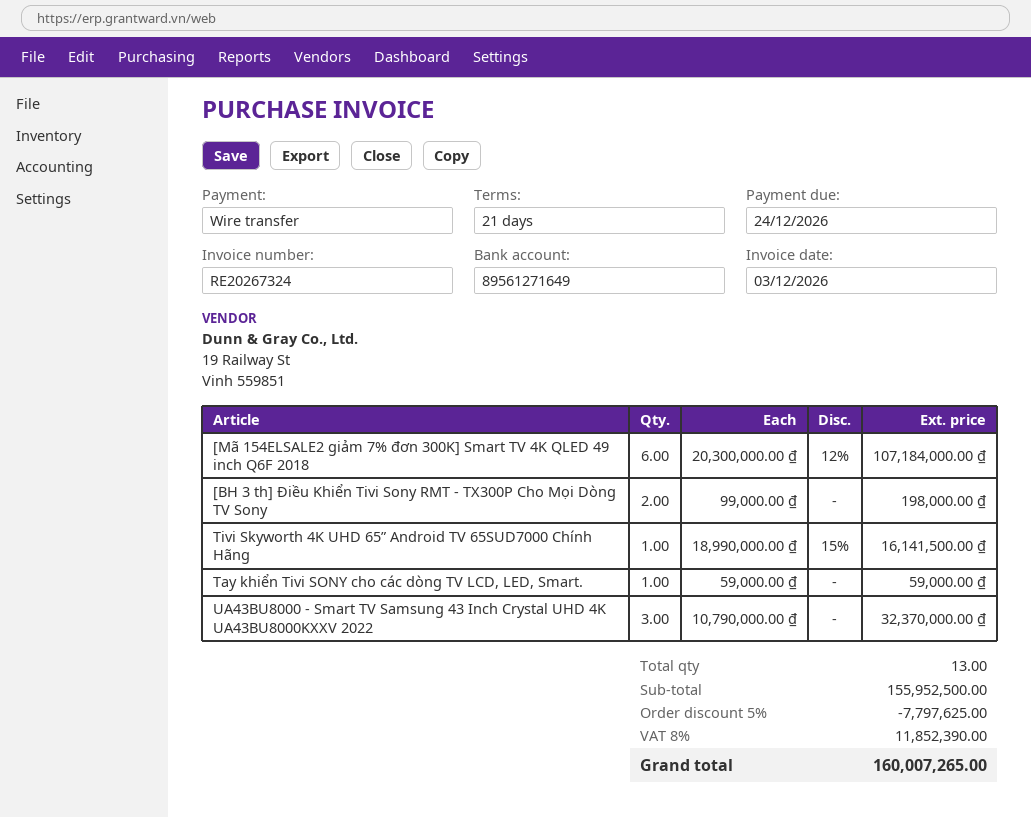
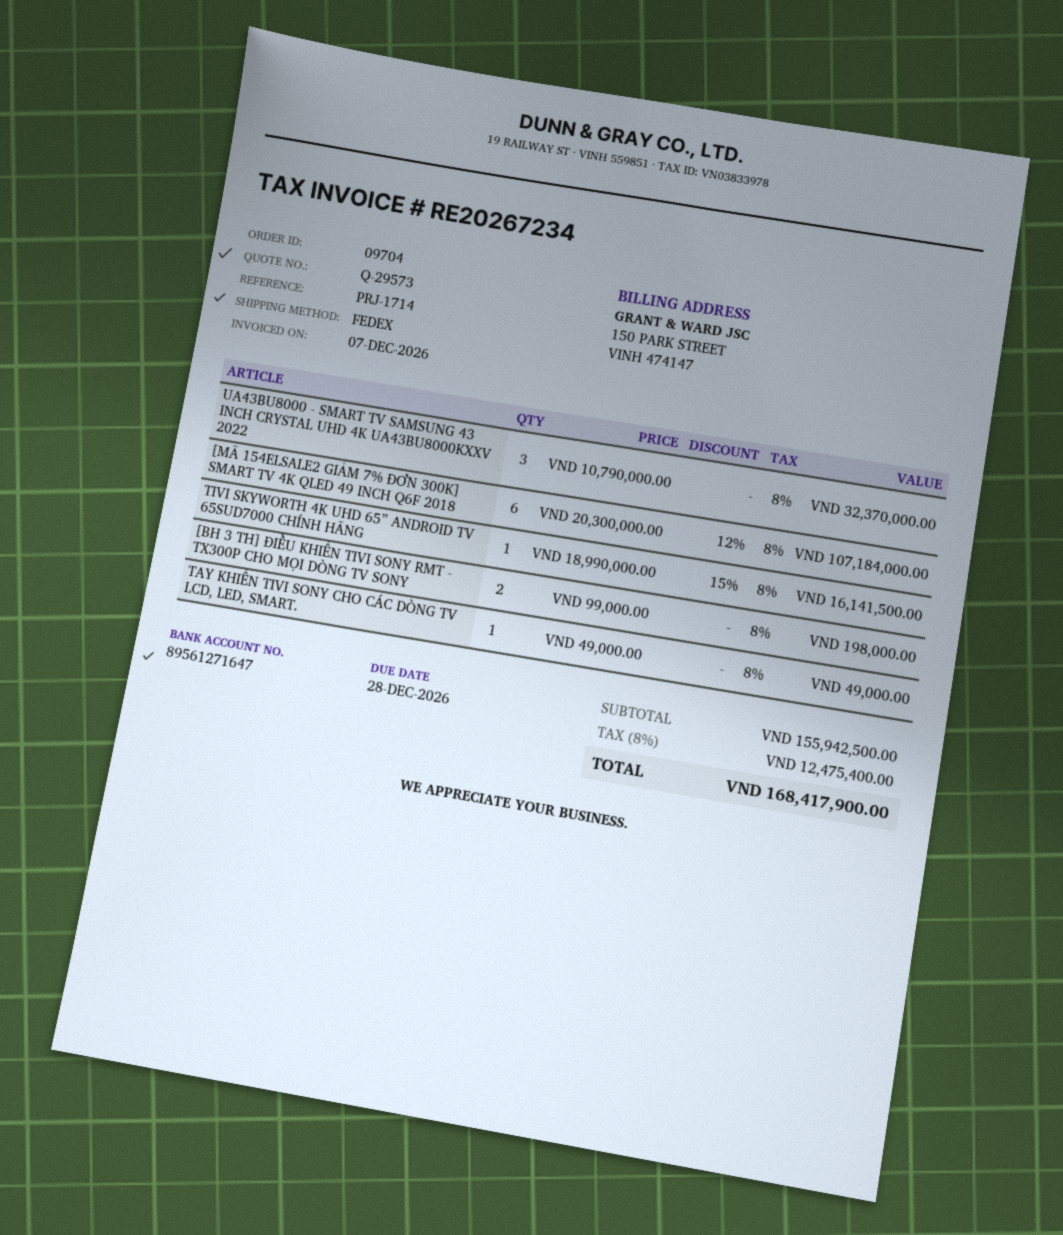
invoice number: RE20267324 -> RE20267234
invoice date: 2026-12-03 -> 2026-12-07
due date: 2026-12-24 -> 2026-12-28
bank account: 89561271649 -> 89561271647
Tay khiển Tivi SONY cho các dòng TV LCD, LED, Smart.: 1 x 59000.00 = 59000.00 -> 1 x 49000.00 = 49000.00
subtotal: 155952500.00 -> 155942500.00
discount: 5% = 7797625.00 -> none
tax: 8% = 11852390.00 -> 8% = 12475400.00
total: 160007265.00 -> 168417900.00

